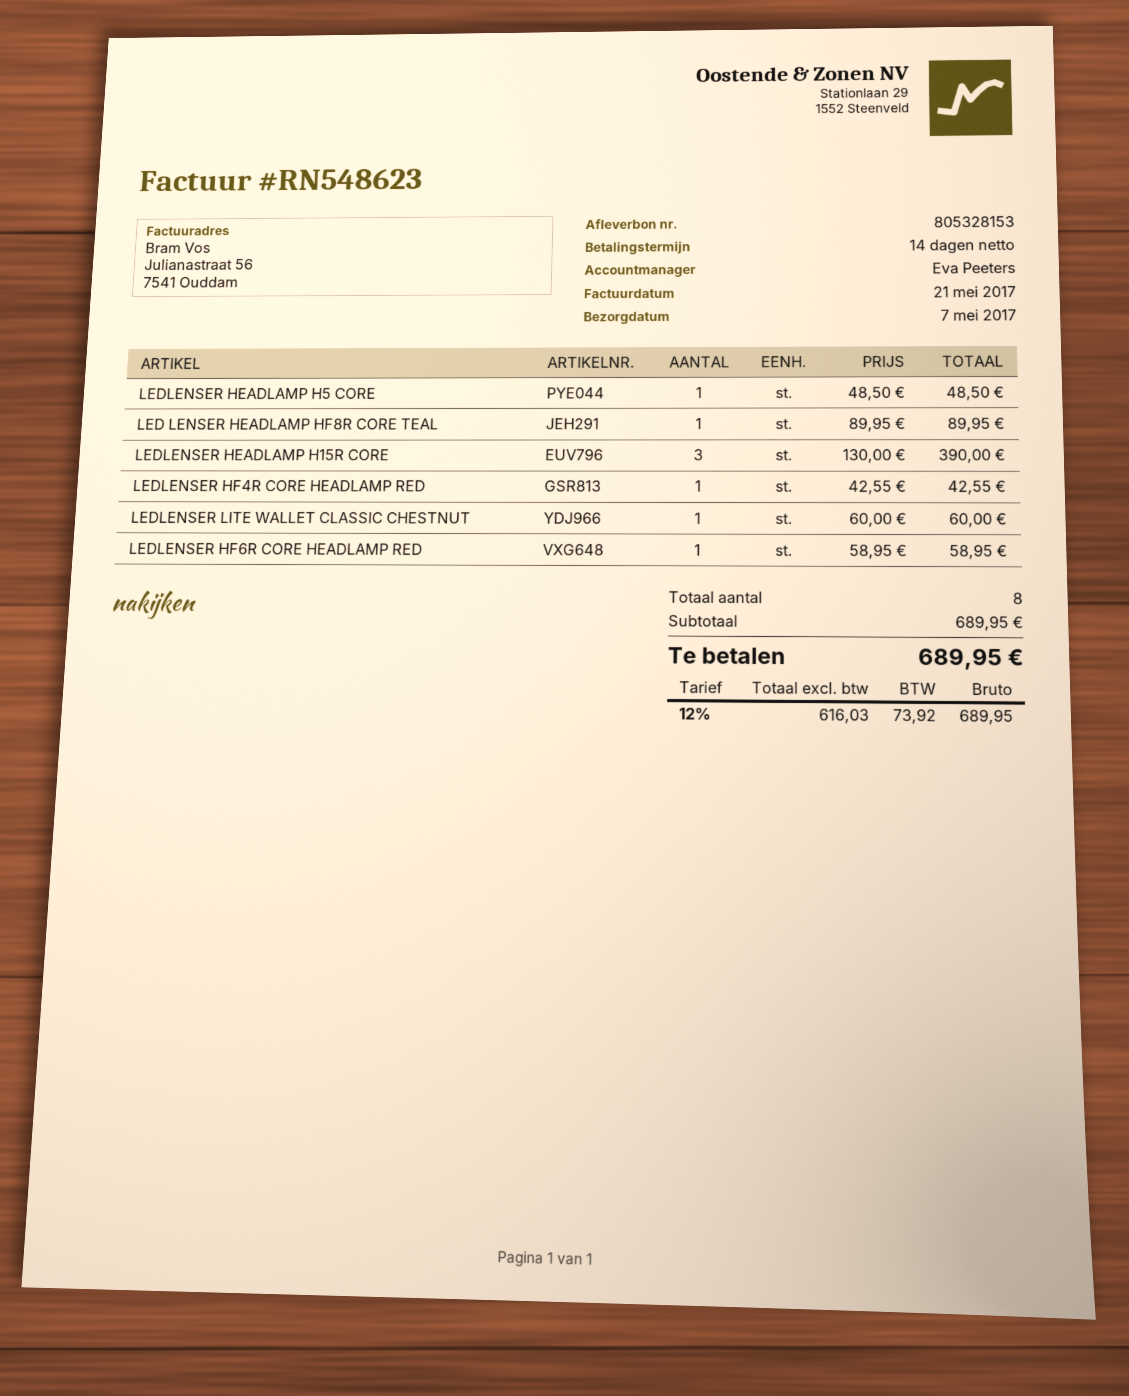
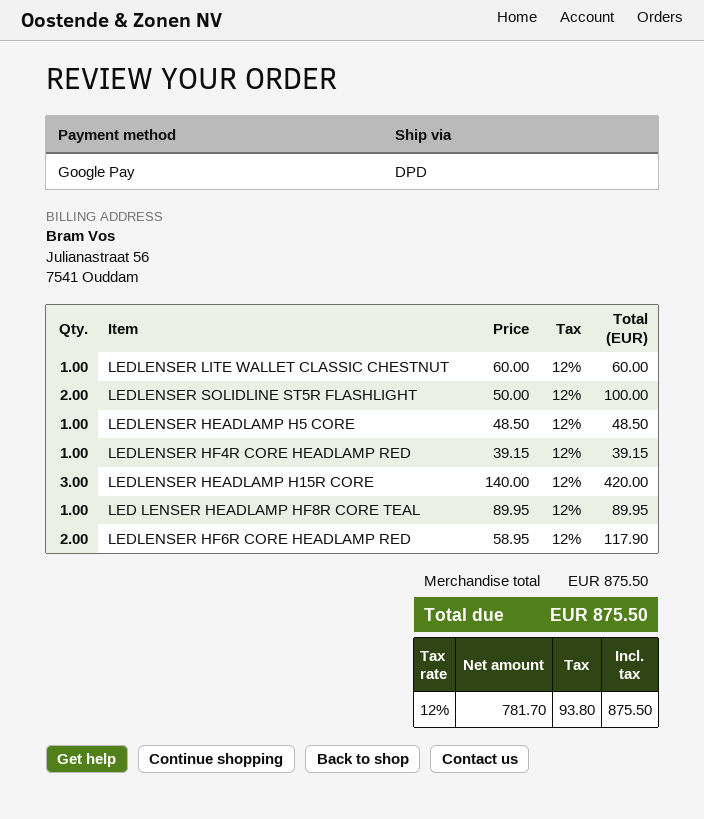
LEDLENSER HEADLAMP H15R CORE: 3 x 130.00 = 390.00 -> 3 x 140.00 = 420.00
LEDLENSER HF4R CORE HEADLAMP RED: 1 x 42.55 = 42.55 -> 1 x 39.15 = 39.15
LEDLENSER HF6R CORE HEADLAMP RED: 1 x 58.95 = 58.95 -> 2 x 58.95 = 117.90
LEDLENSER SOLIDLINE ST5R FLASHLIGHT: none -> 2 x 50.00 = 100.00
subtotal: 689.95 -> 875.50
net: 616.03 -> 781.70
tax: 12% = 73.92 -> 12% = 93.80
total: 689.95 -> 875.50

